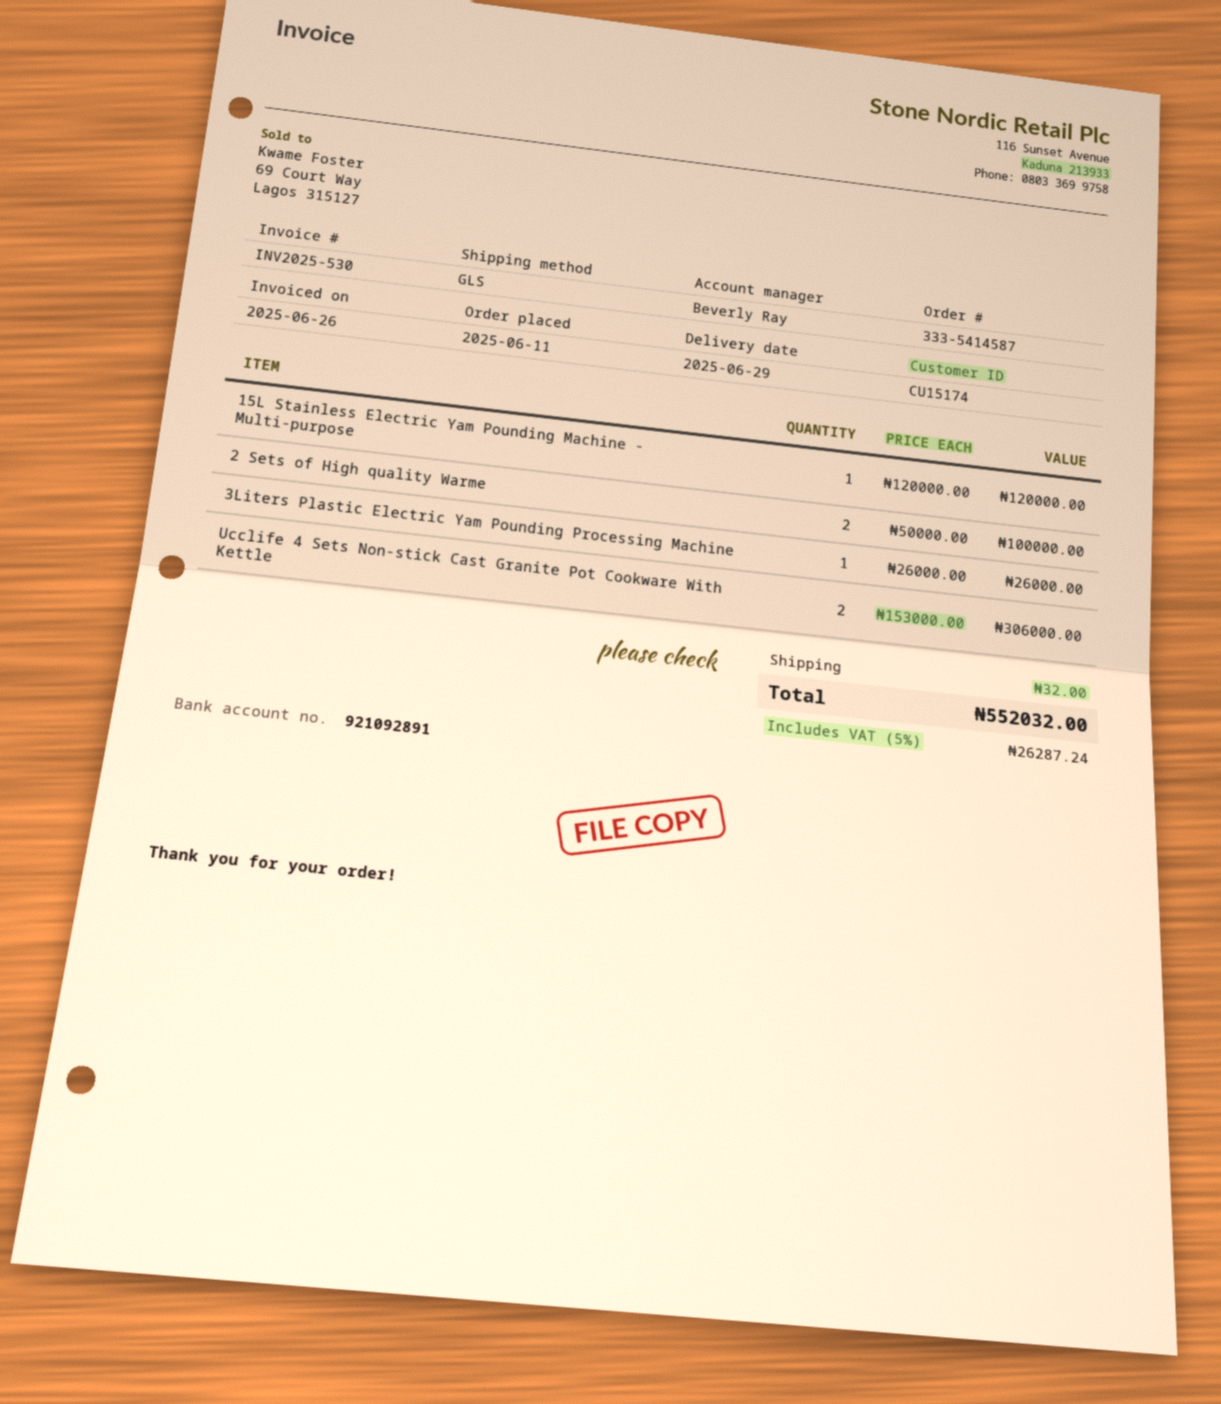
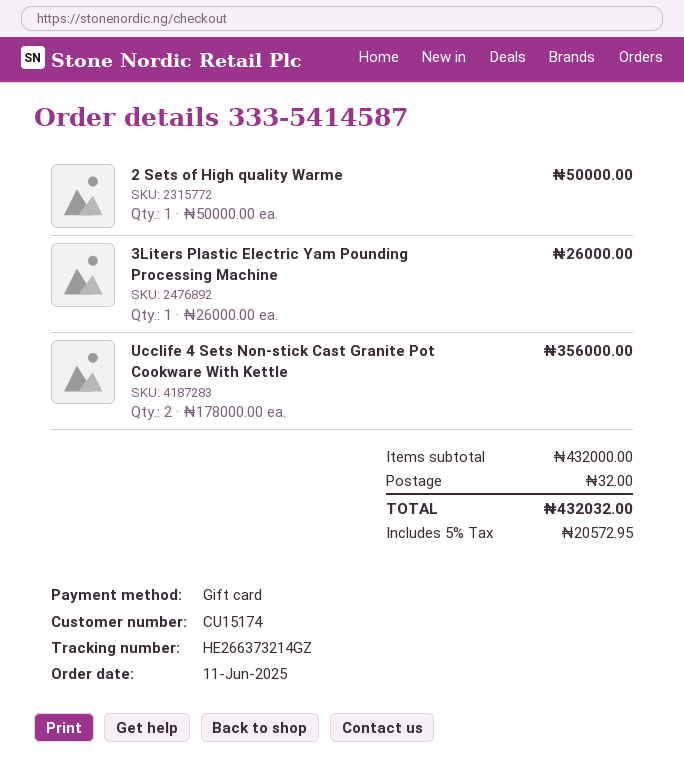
15L Stainless Electric Yam Pounding Machine - Multi-purpose: 1 x 120000.00 = 120000.00 -> none
2 Sets of High quality Warme: 2 x 50000.00 = 100000.00 -> 1 x 50000.00 = 50000.00
Ucclife 4 Sets Non-stick Cast Granite Pot Cookware With Kettle: 2 x 153000.00 = 306000.00 -> 2 x 178000.00 = 356000.00
tax: 5% = 26287.24 -> 5% = 20572.95
total: 552032.00 -> 432032.00

